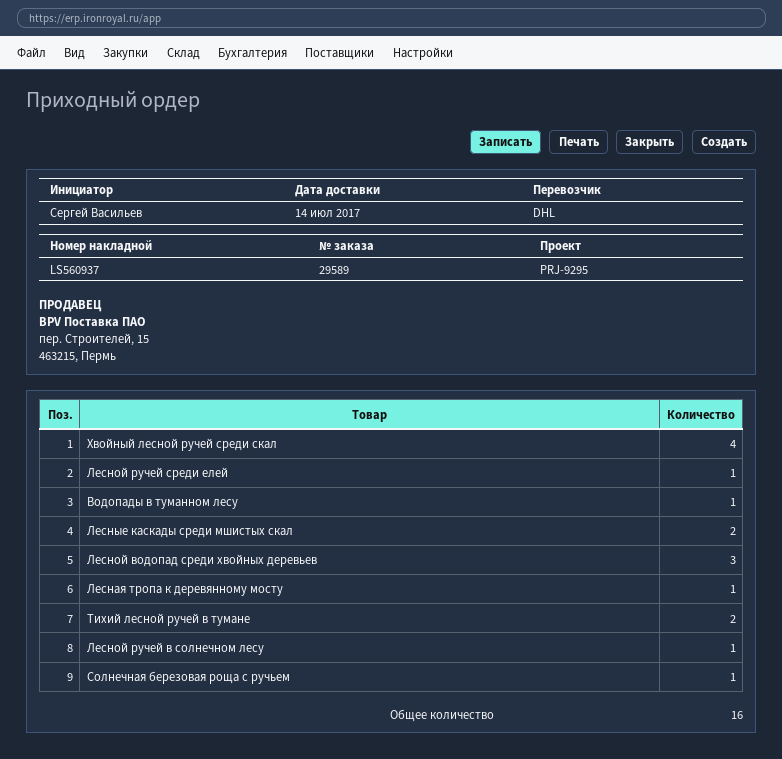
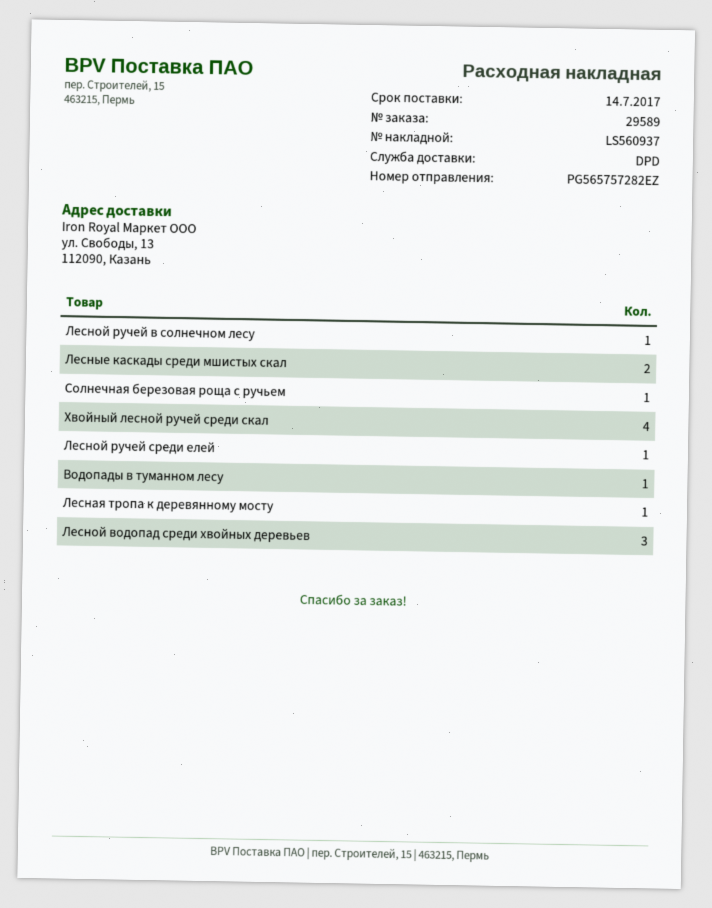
shipping method: DHL -> DPD
Тихий лесной ручей в тумане: 2 -> none

